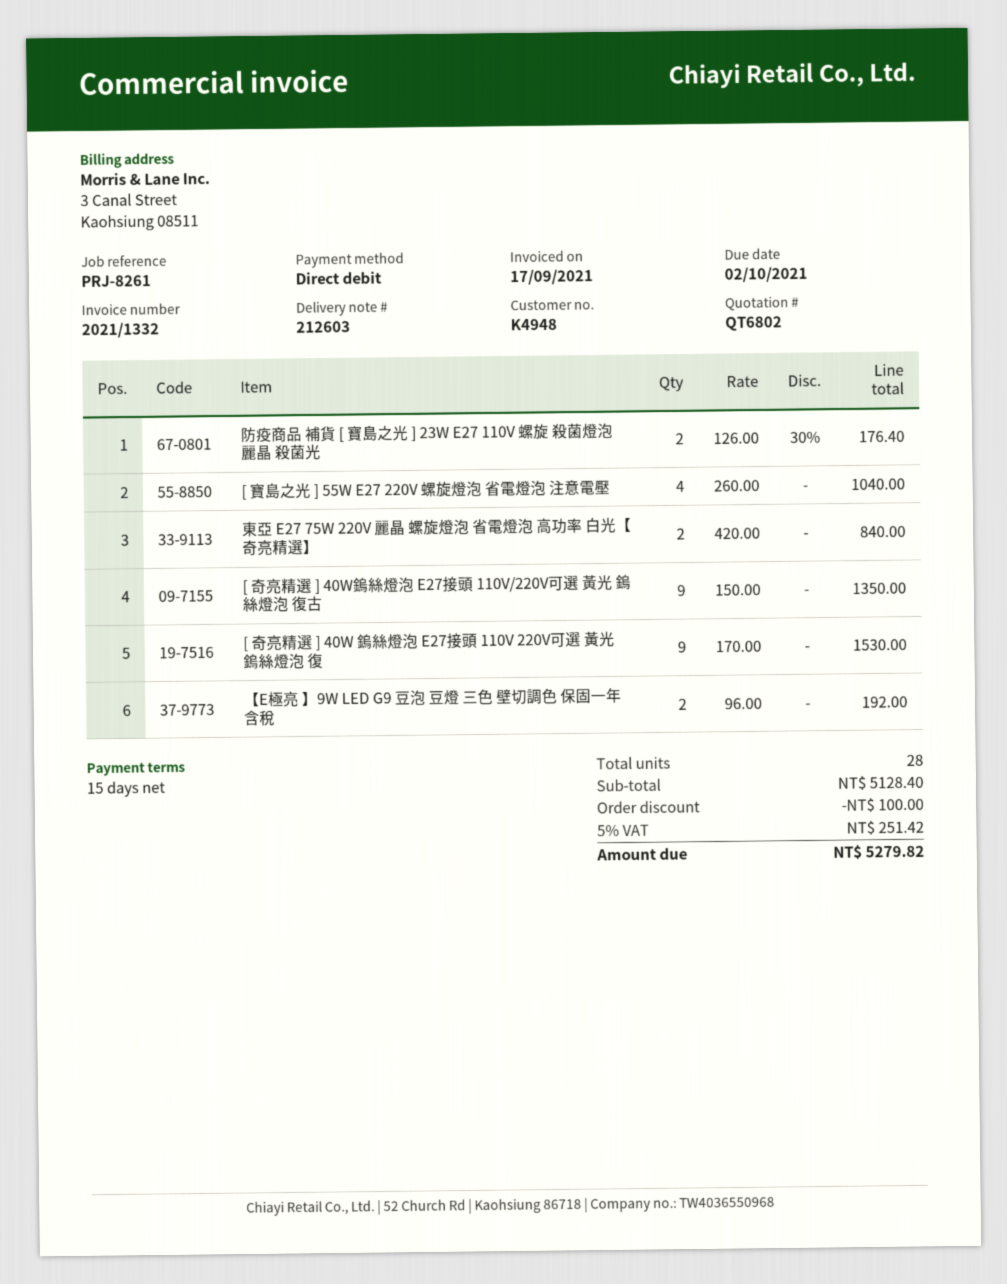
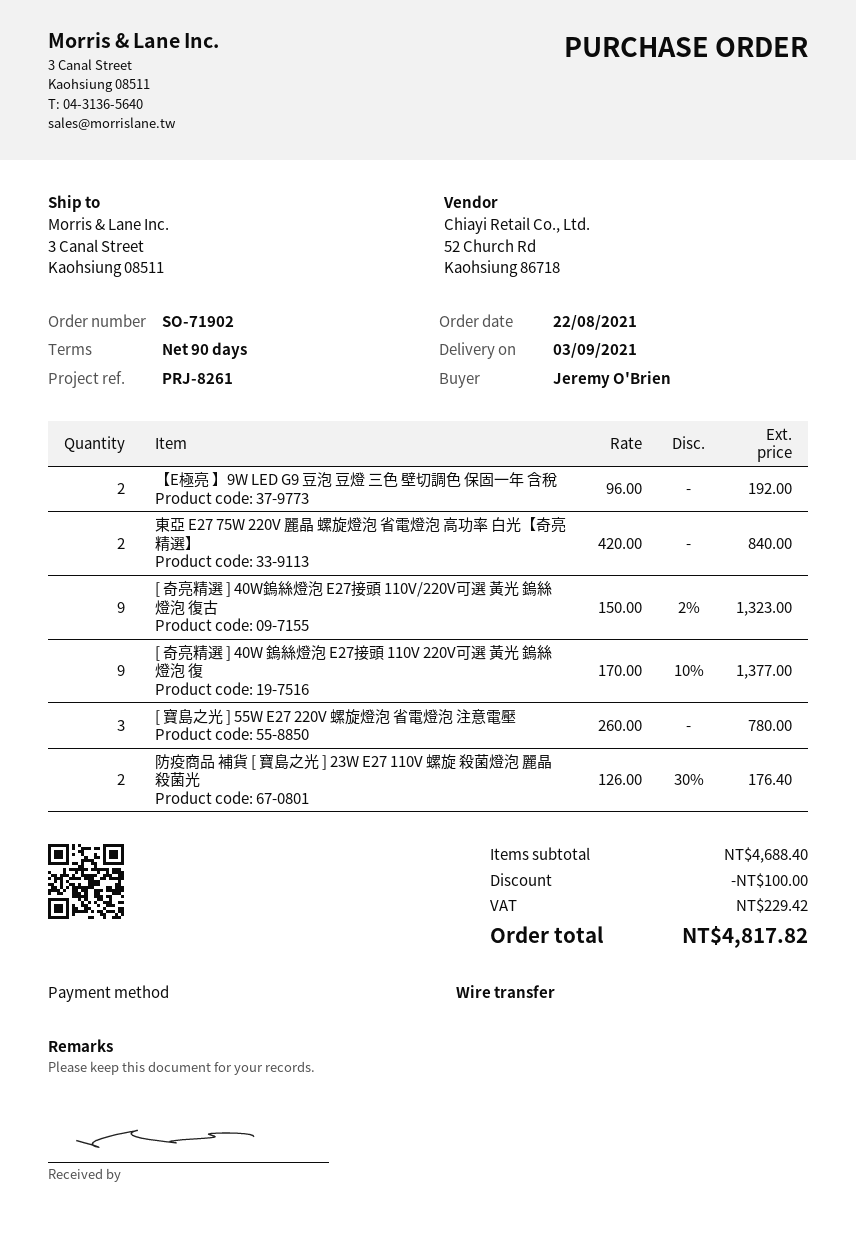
payment terms: 15 days -> 90 days
payment method: direct debit -> bank transfer
[ 寶島之光 ] 55W E27 220V 螺旋燈泡 省電燈泡 注意電壓: 4 x 260.00 = 1040.00 -> 3 x 260.00 = 780.00
[ 奇亮精選 ] 40W鎢絲燈泡 E27接頭 110V/220V可選 黃光 鎢絲燈泡 復古: 9 x 150.00 = 1350.00 -> 9 x 150.00 - 2% = 1323.00
[ 奇亮精選 ] 40W 鎢絲燈泡 E27接頭 110V 220V可選 黃光 鎢絲燈泡 復: 9 x 170.00 = 1530.00 -> 9 x 170.00 - 10% = 1377.00
subtotal: 5128.40 -> 4688.40
tax: 251.42 -> 229.42
total: 5279.82 -> 4817.82

